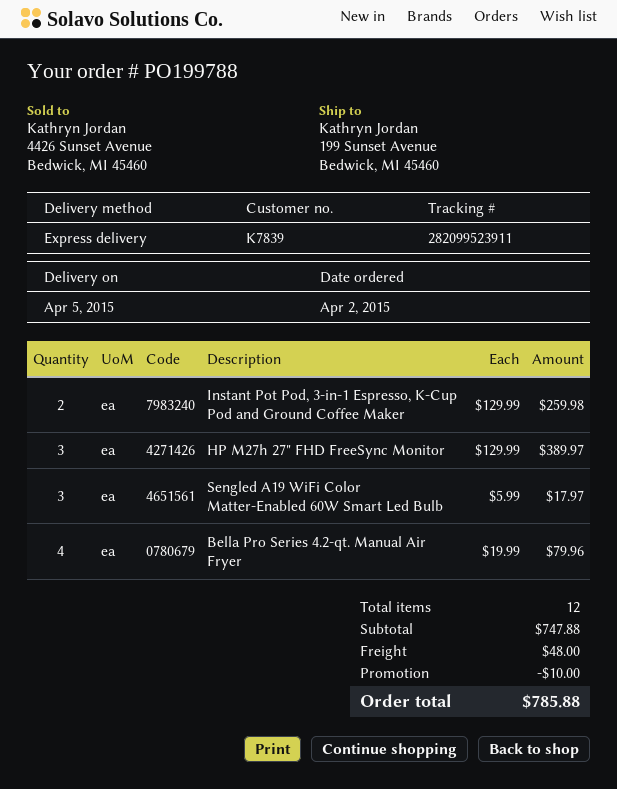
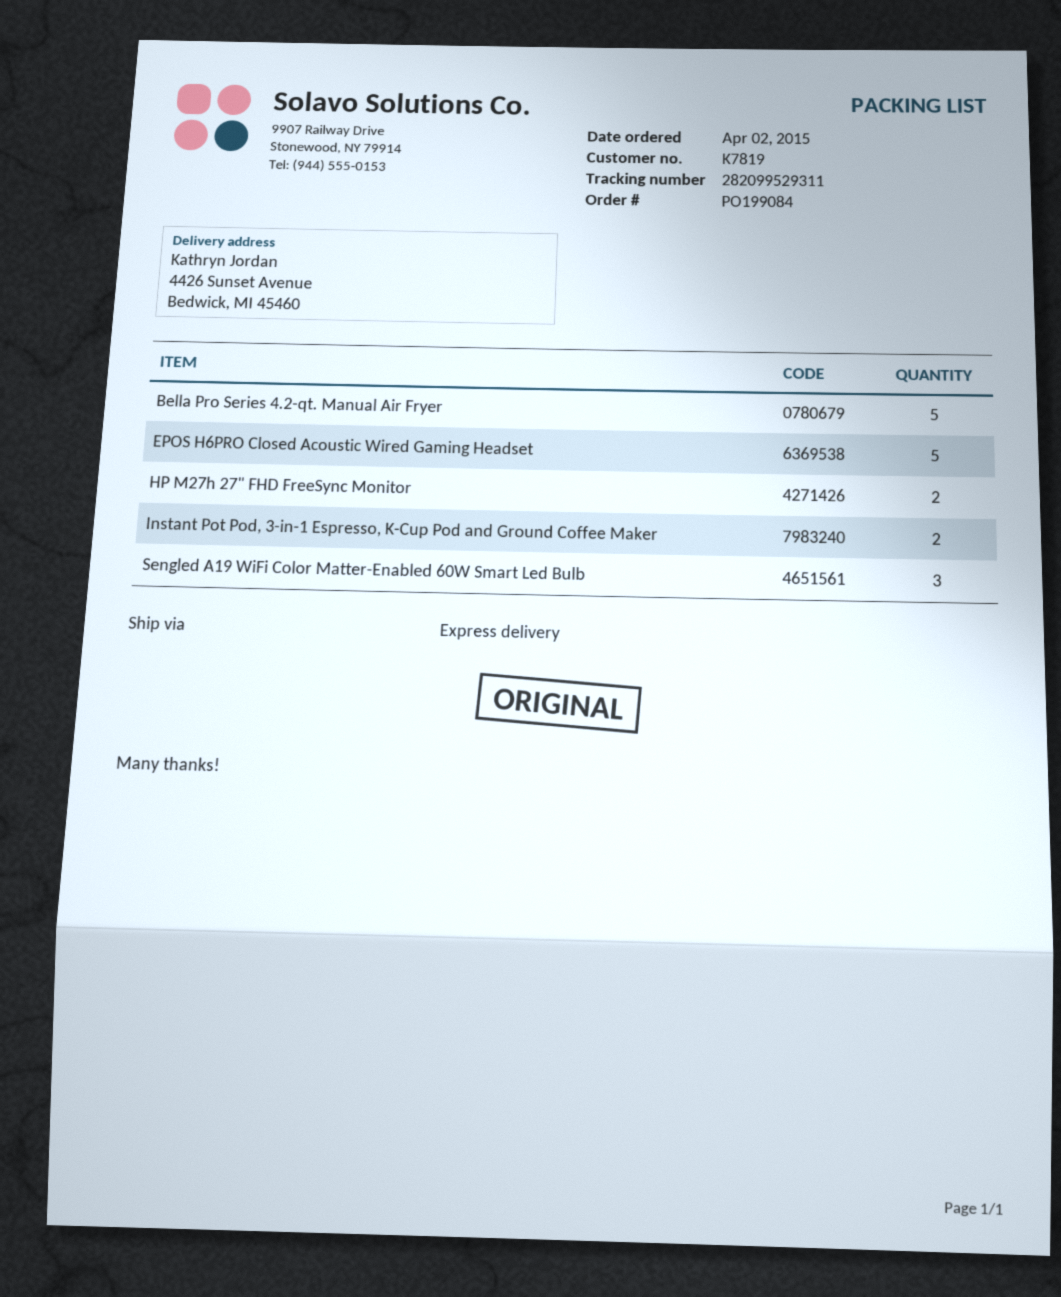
order number: PO199788 -> PO199084
customer number: K7839 -> K7819
tracking number: 282099523911 -> 282099529311
ship to: 199 Sunset Avenue, Bedwick, MI 45460 -> 4426 Sunset Avenue, Bedwick, MI 45460
HP M27h 27" FHD FreeSync Monitor: 3 -> 2
Bella Pro Series 4.2-qt. Manual Air Fryer: 4 -> 5
EPOS H6PRO Closed Acoustic Wired Gaming Headset: none -> 5

